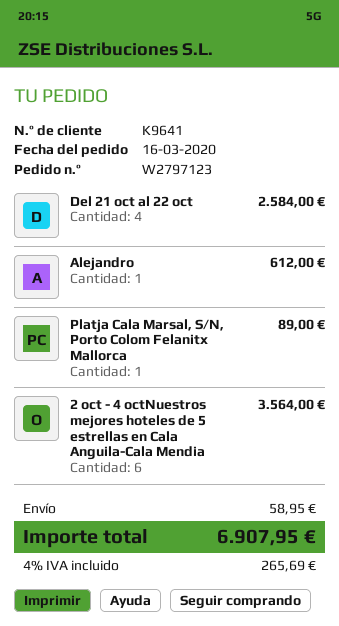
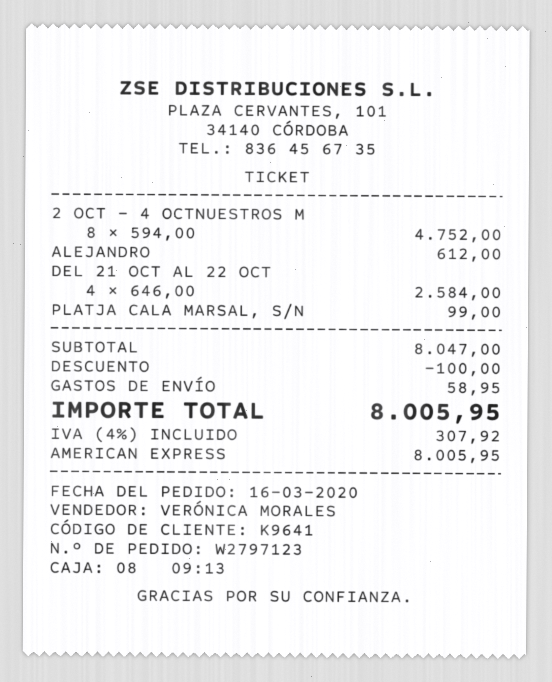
Platja Cala Marsal, S/N, Porto Colom Felanitx Mallorca: 1 for 89.00 -> 1 for 99.00
2 oct - 4 octNuestros mejores hoteles de 5 estrellas en Cala Anguila-Cala Mendia: 6 for 3564.00 -> 8 for 4752.00
discount: none -> 100.00
tax: 4% = 265.69 -> 4% = 307.92
total: 6907.95 -> 8005.95

